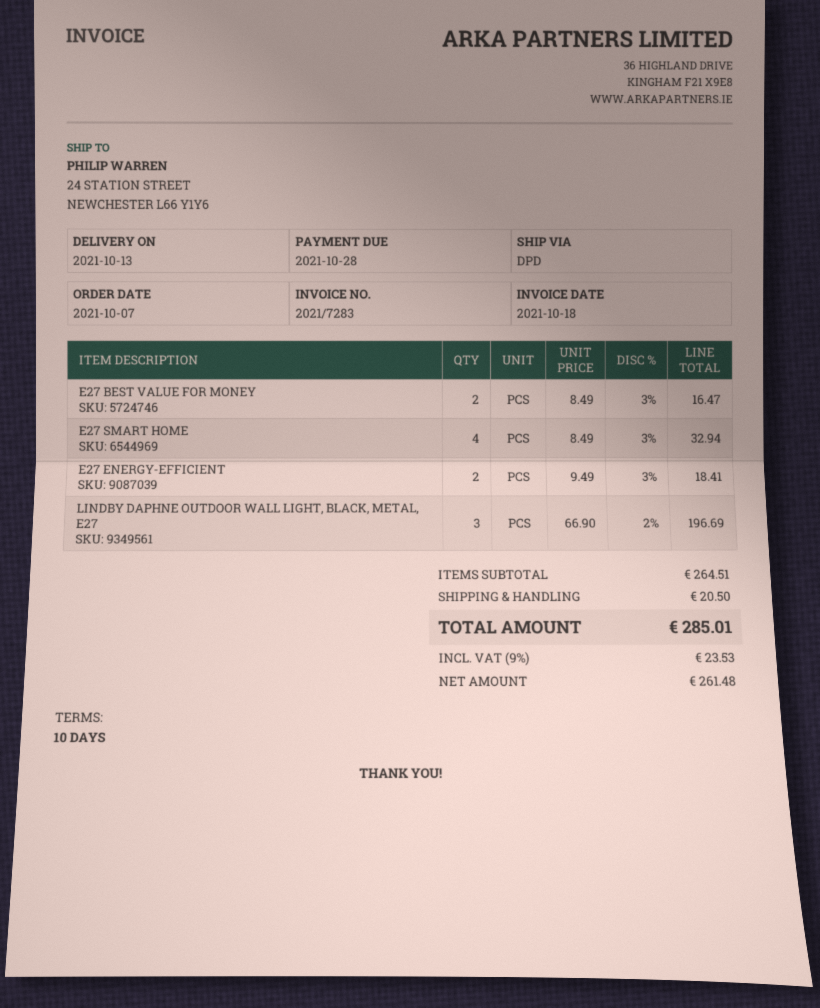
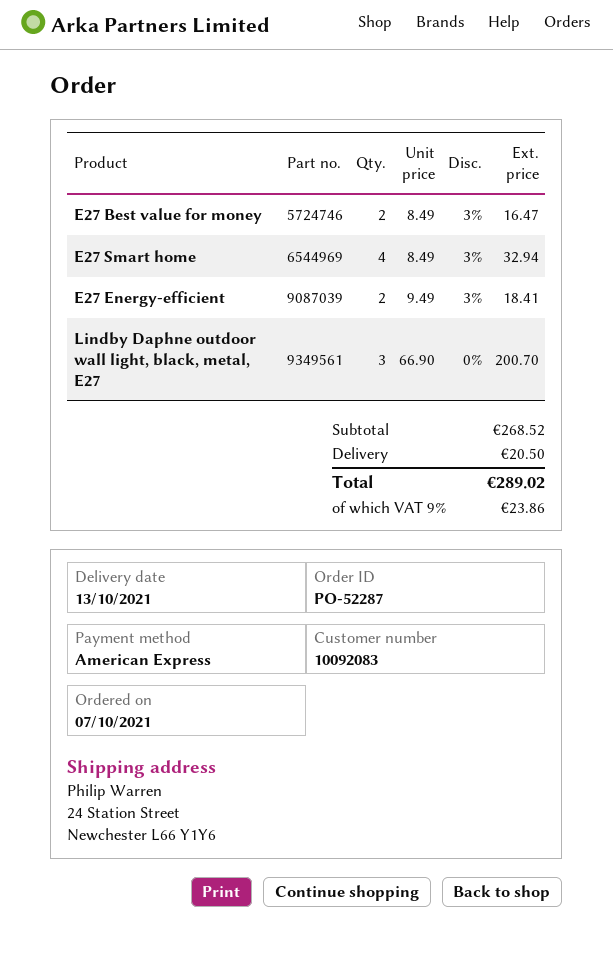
LINDBY DAPHNE OUTDOOR WALL LIGHT, BLACK, METAL, E27: 3 x 66.90 - 2% = 196.69 -> 3 x 66.90 = 200.70
subtotal: 264.51 -> 268.52
tax: 9% = 23.53 -> 9% = 23.86
total: 285.01 -> 289.02

